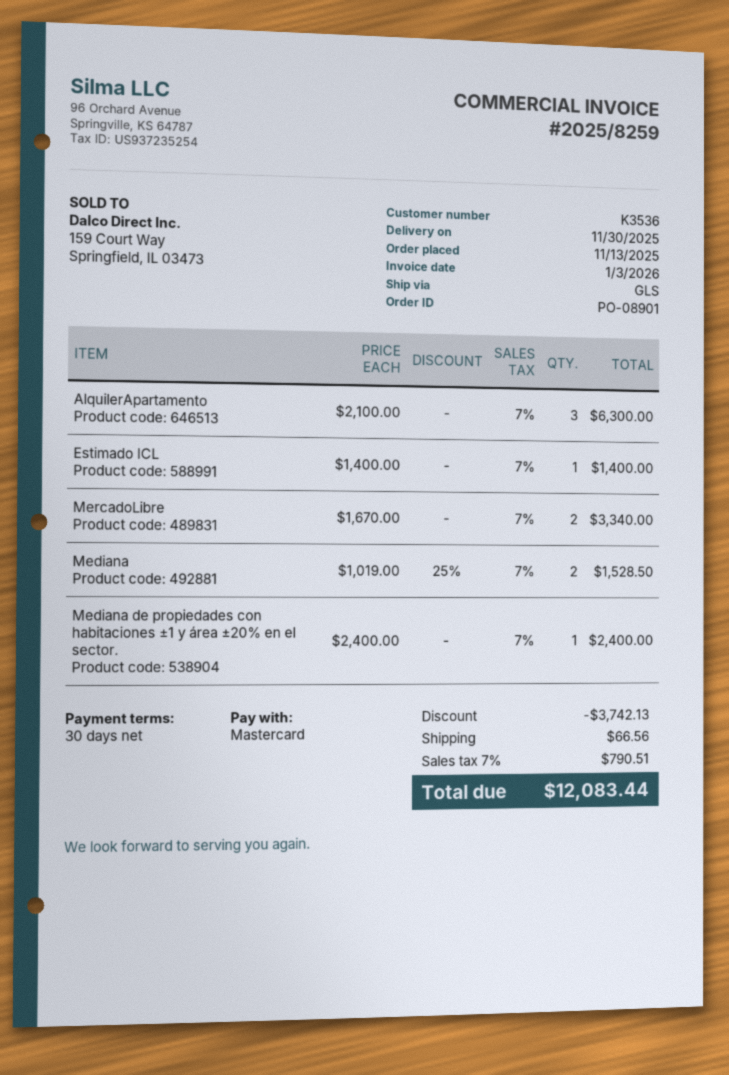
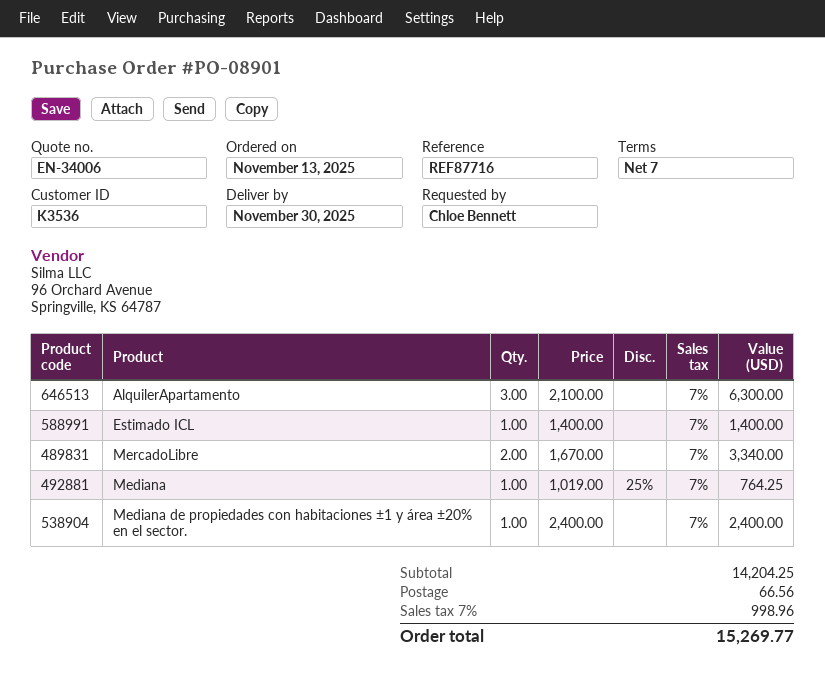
payment terms: 30 days -> 7 days
Mediana: 2 x 1019.00 - 25% = 1528.50 -> 1 x 1019.00 - 25% = 764.25
discount: 3742.13 -> none
tax: 7% = 790.51 -> 7% = 998.96
total: 12083.44 -> 15269.77

